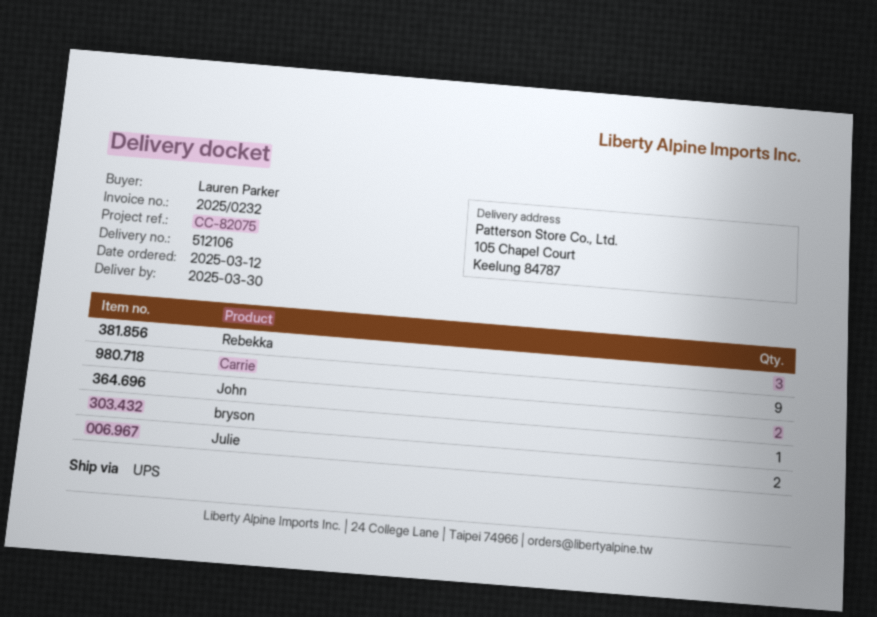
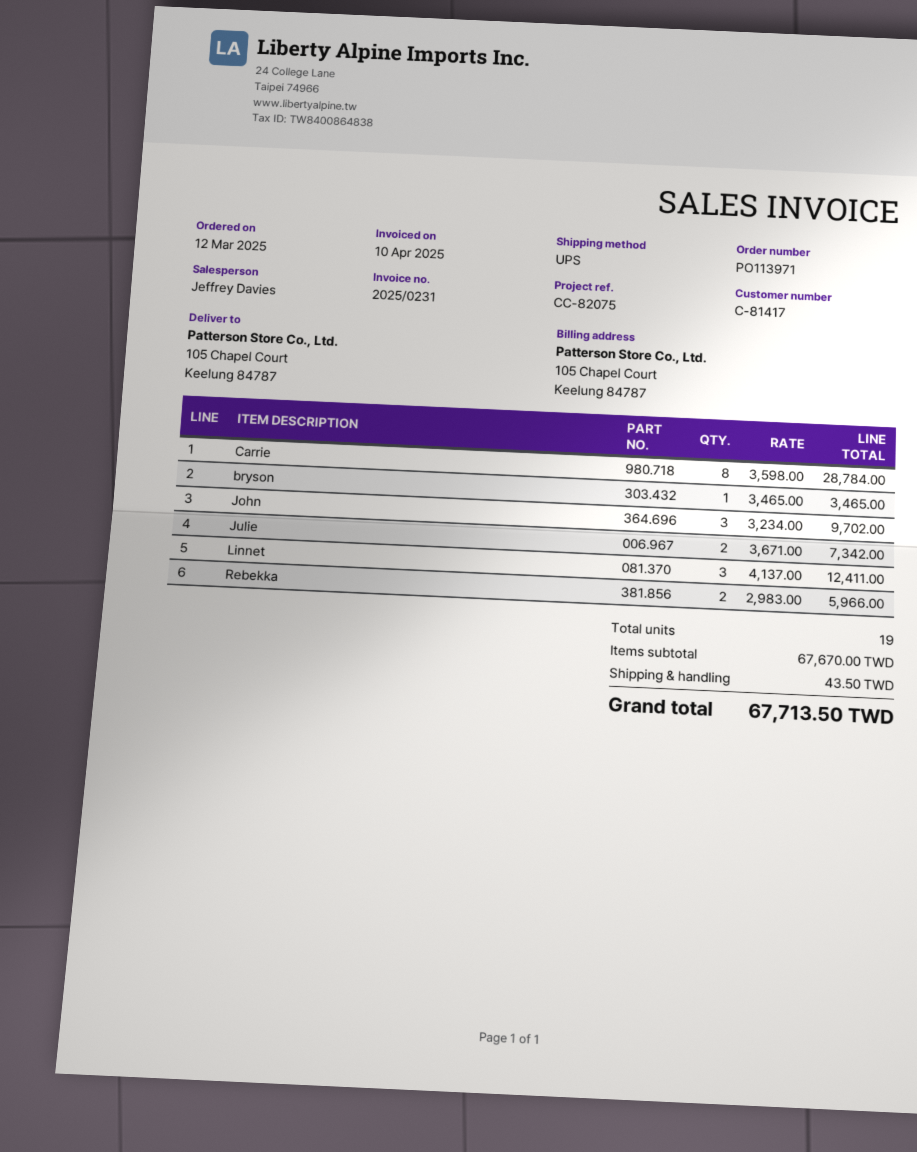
invoice number: 2025/0232 -> 2025/0231
Rebekka: 3 -> 2
Carrie: 9 -> 8
John: 2 -> 3
Linnet: none -> 3

